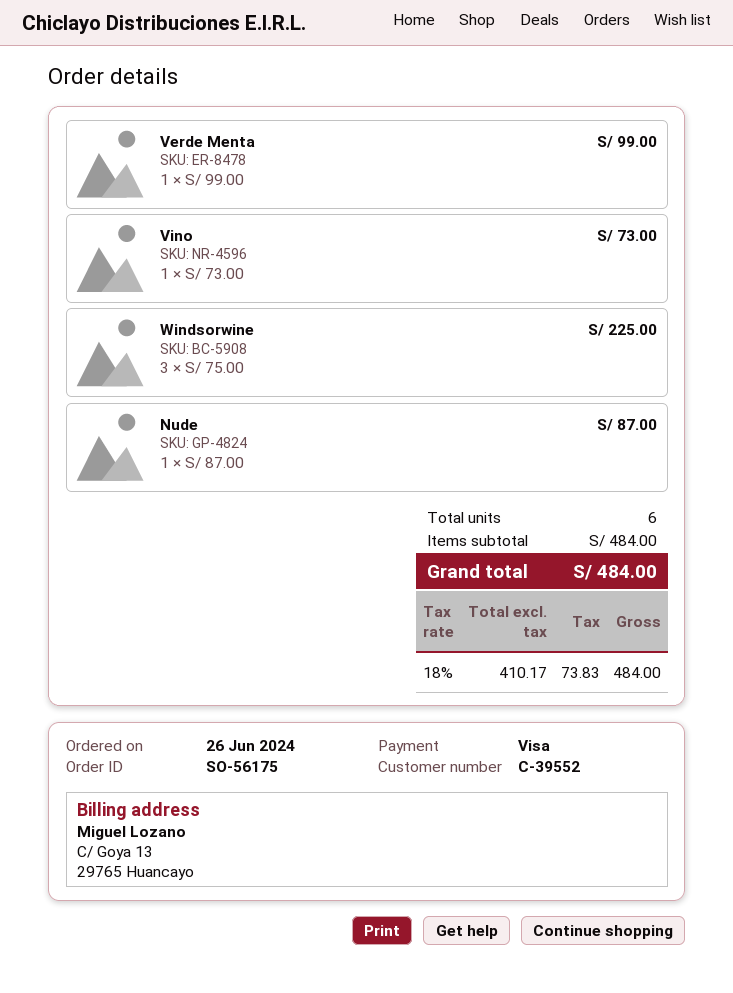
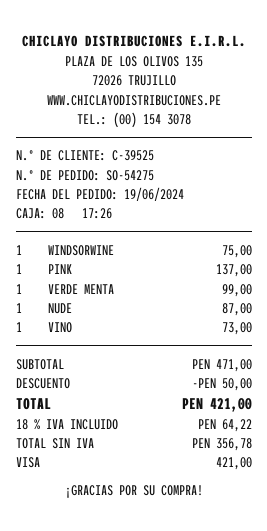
order number: SO-56175 -> SO-54275
order date: 2024-06-26 -> 2024-06-19
customer number: C-39552 -> C-39525
Windsorwine: 3 for 225.00 -> 1 for 75.00
PINK: none -> 1 for 137.00
subtotal: 484.00 -> 471.00
discount: none -> 50.00
net: 410.17 -> 356.78
tax: 18% = 73.83 -> 18% = 64.22
total: 484.00 -> 421.00

